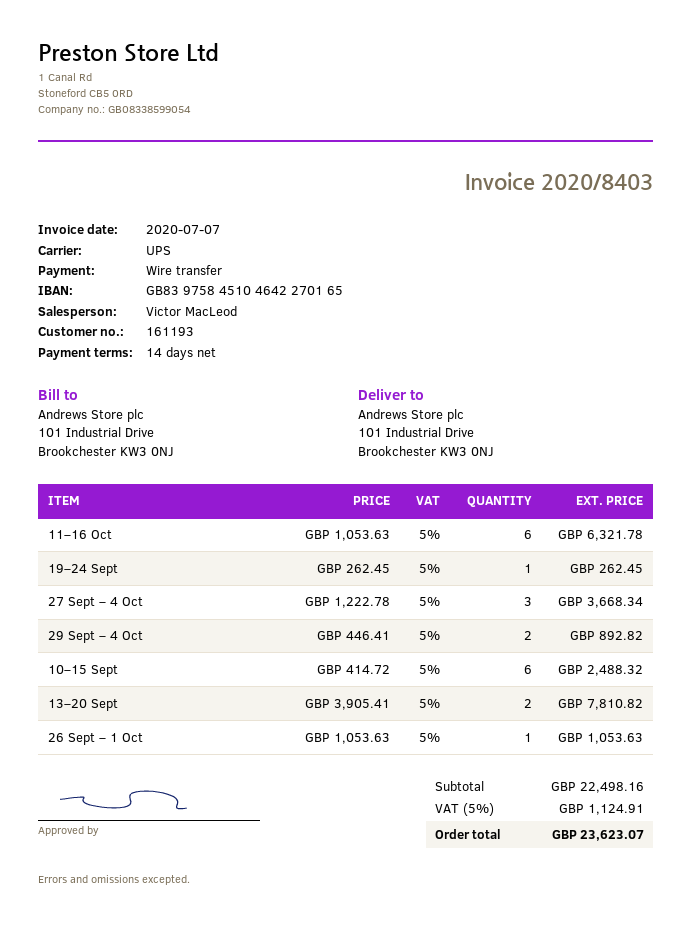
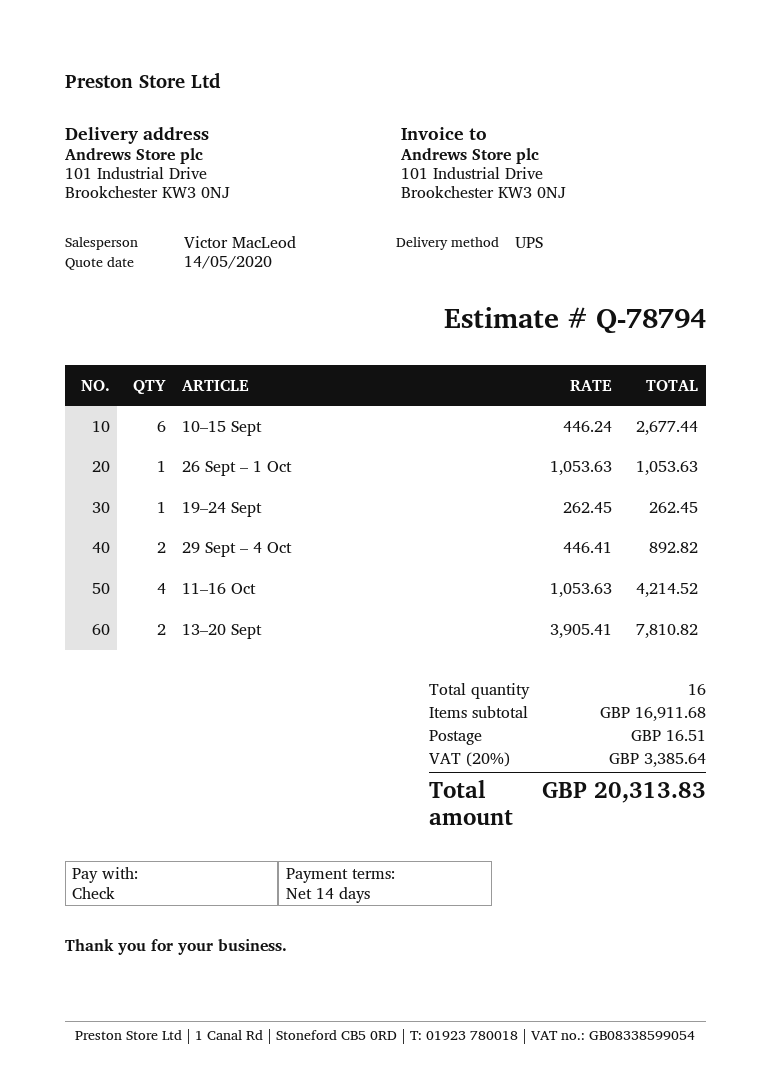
payment method: bank transfer -> cheque
11–16 Oct: 6 x 1053.63 = 6321.78 -> 4 x 1053.63 = 4214.52
27 Sept – 4 Oct: 3 x 1222.78 = 3668.34 -> none
10–15 Sept: 6 x 414.72 = 2488.32 -> 6 x 446.24 = 2677.44
subtotal: 22498.16 -> 16911.68
shipping: none -> 16.51
tax: 5% = 1124.91 -> 20% = 3385.64
total: 23623.07 -> 20313.83

